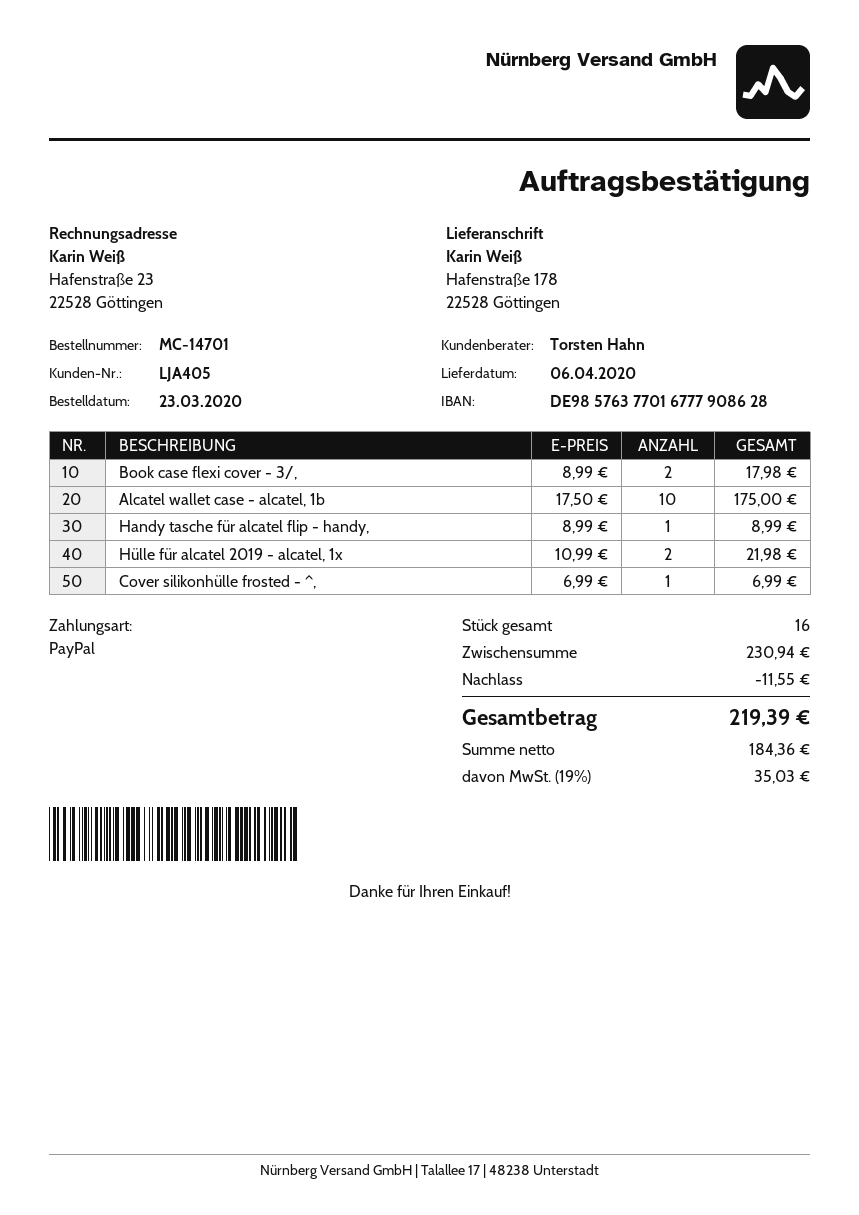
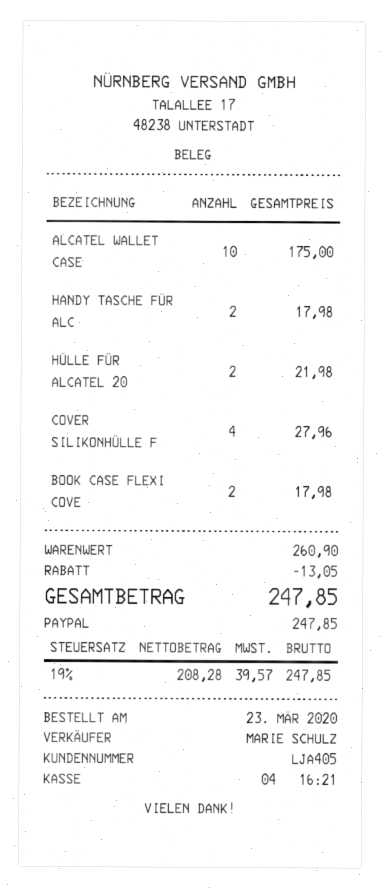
sales rep: Torsten Hahn -> MARIE SCHULZ
Handy tasche für alcatel flip - handy,: 1 for 8.99 -> 2 for 17.98
Cover silikonhülle frosted - ^,: 1 for 6.99 -> 4 for 27.96
subtotal: 230.94 -> 260.90
discount: 11.55 -> 13.05
net: 184.36 -> 208.28
tax: 19% = 35.03 -> 19% = 39.57
total: 219.39 -> 247.85

